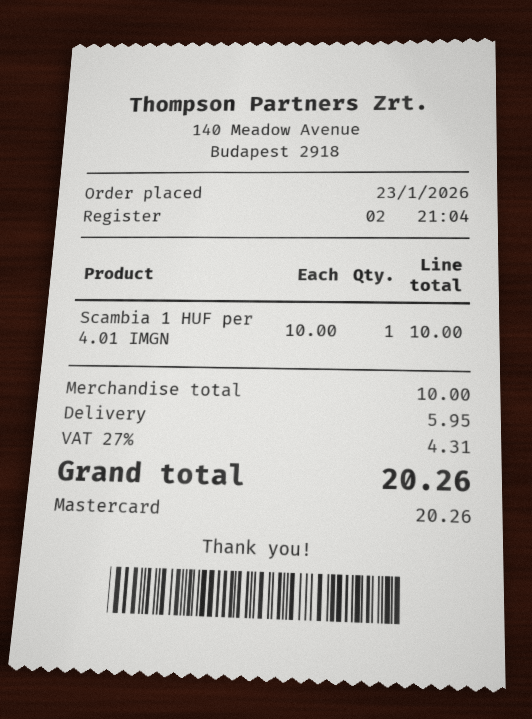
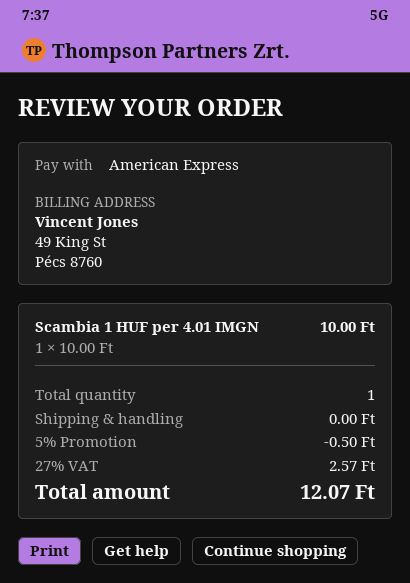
payment method: Mastercard -> American Express
discount: none -> 5% = 0.50
shipping: 5.95 -> 0.00
tax: 27% = 4.31 -> 27% = 2.57
total: 20.26 -> 12.07

